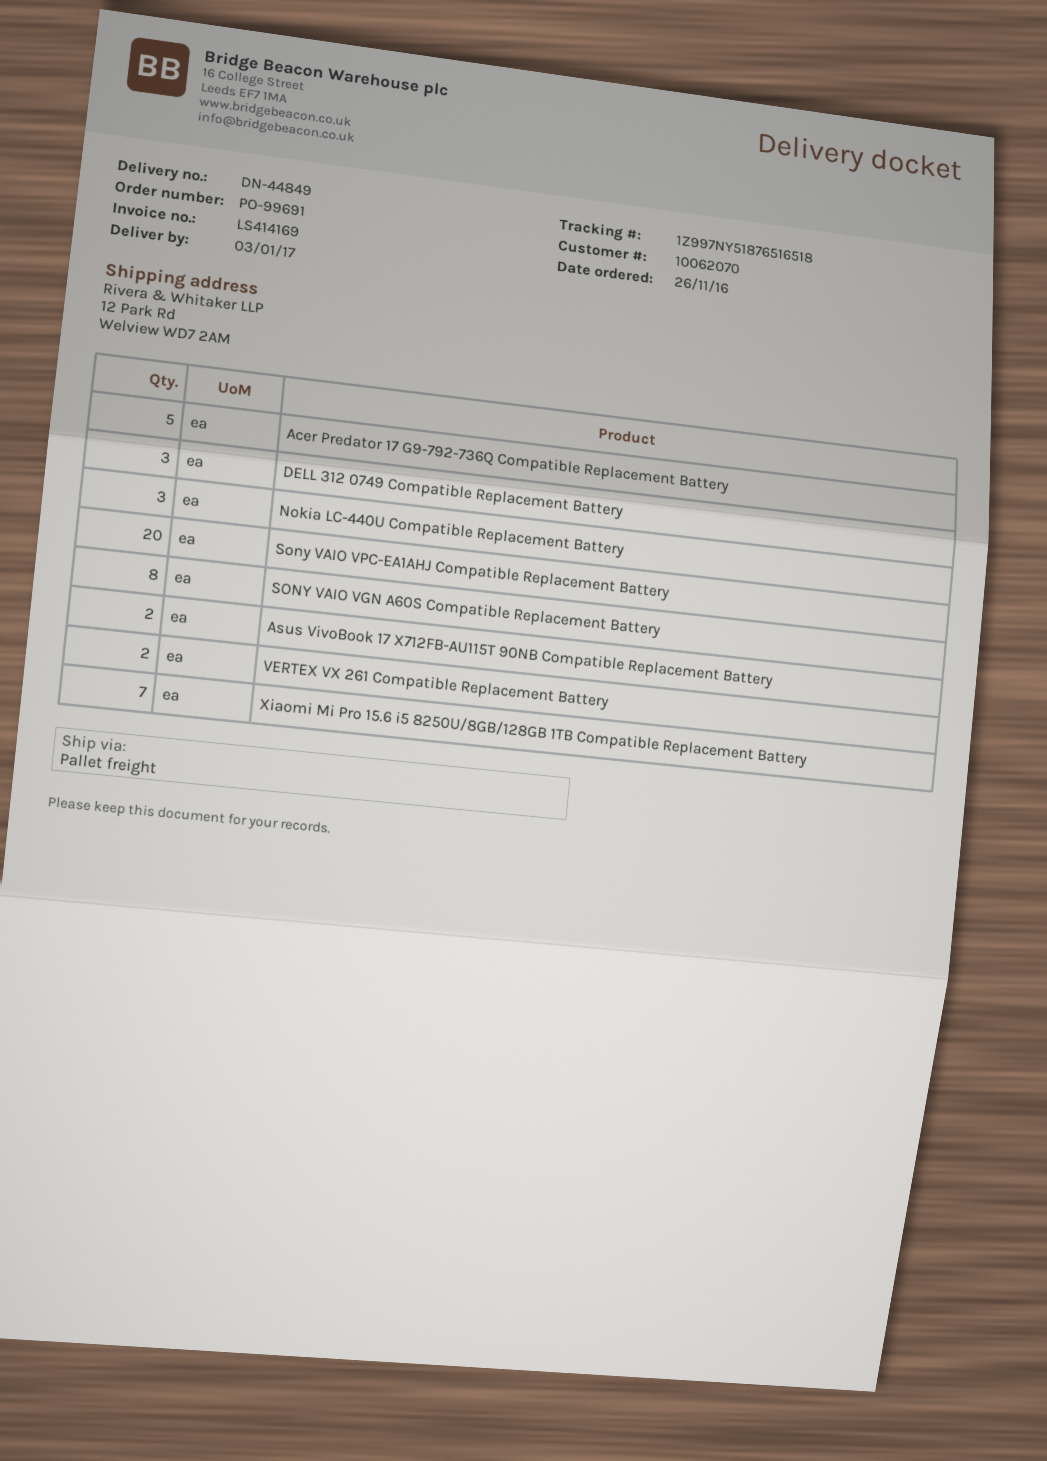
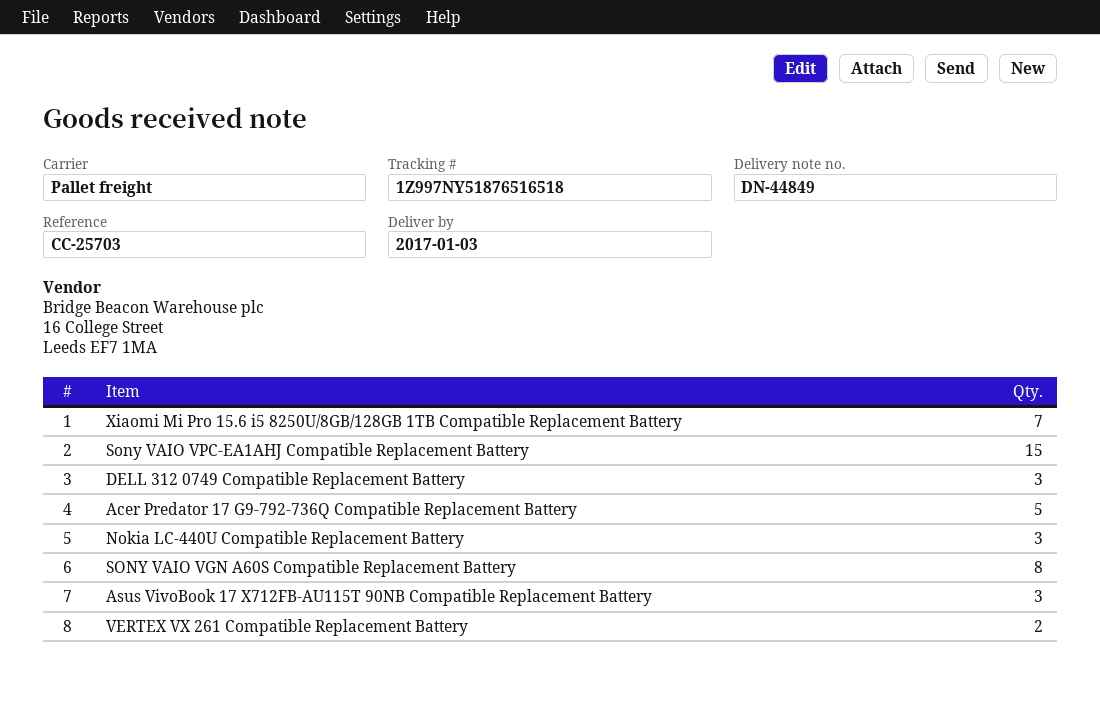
Sony VAIO VPC-EA1AHJ Compatible Replacement Battery: 20 -> 15
Asus VivoBook 17 X712FB-AU115T 90NB Compatible Replacement Battery: 2 -> 3

